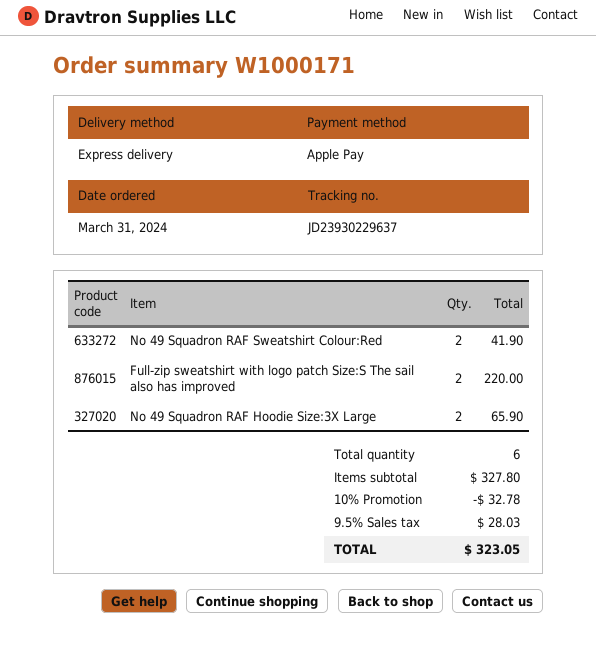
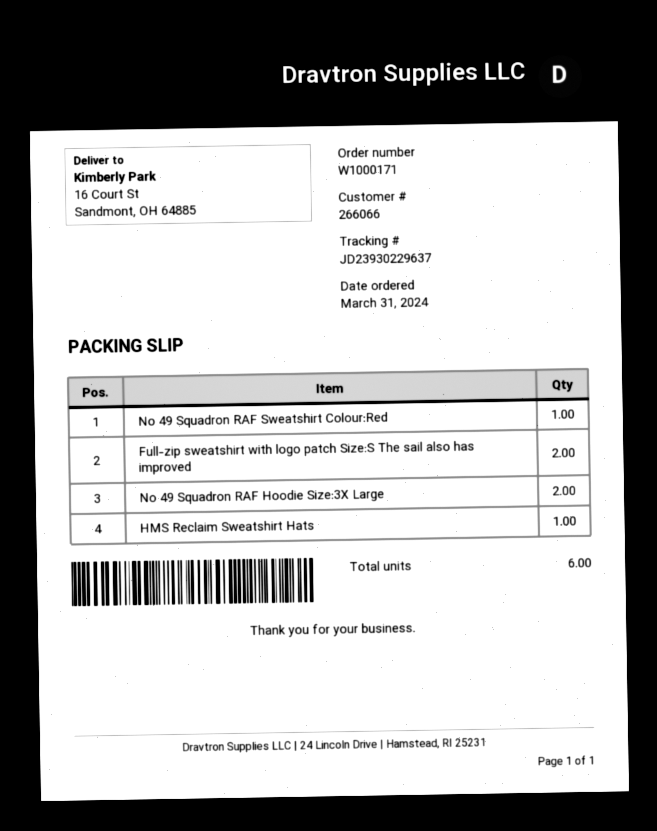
No 49 Squadron RAF Sweatshirt Colour:Red: 2 -> 1
HMS Reclaim Sweatshirt Hats: none -> 1

